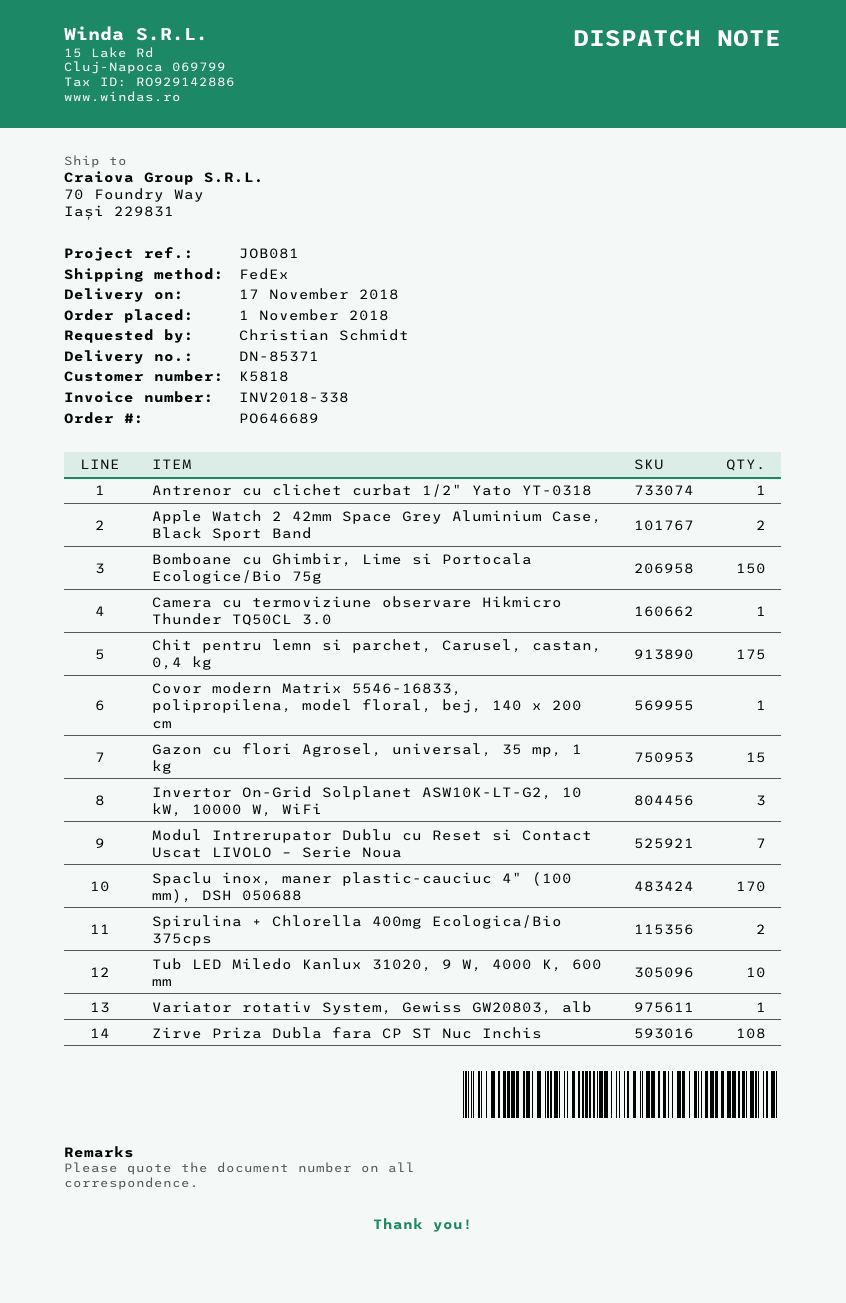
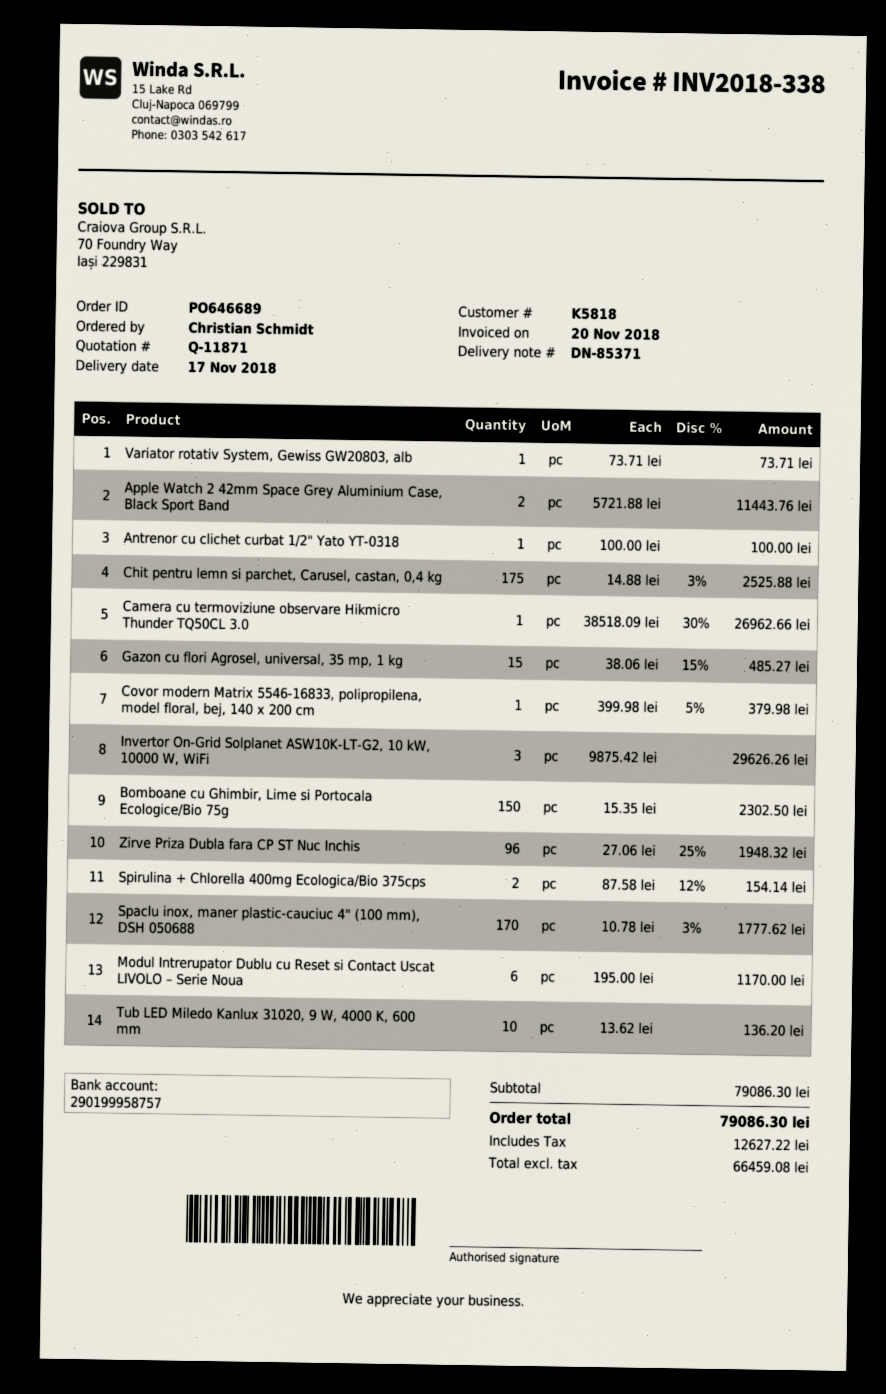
Modul Intrerupator Dublu cu Reset si Contact Uscat LIVOLO – Serie Noua: 7 -> 6
Zirve Priza Dubla fara CP ST Nuc Inchis: 108 -> 96

